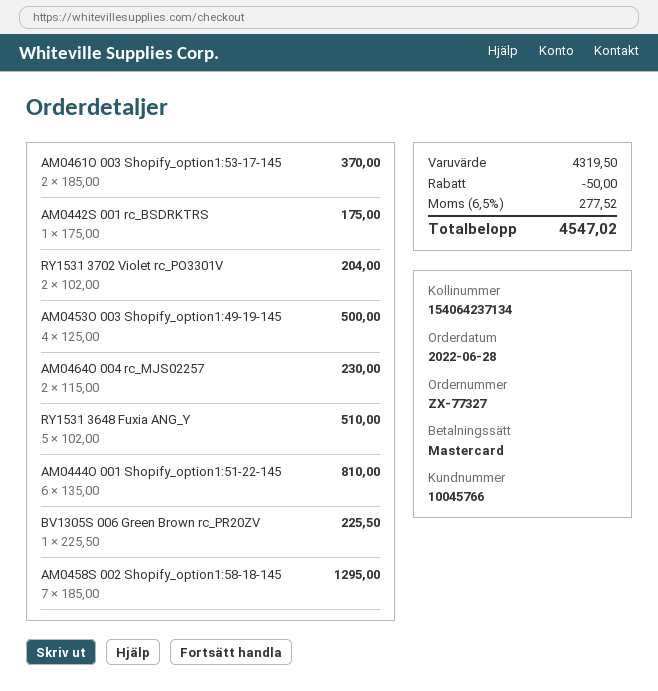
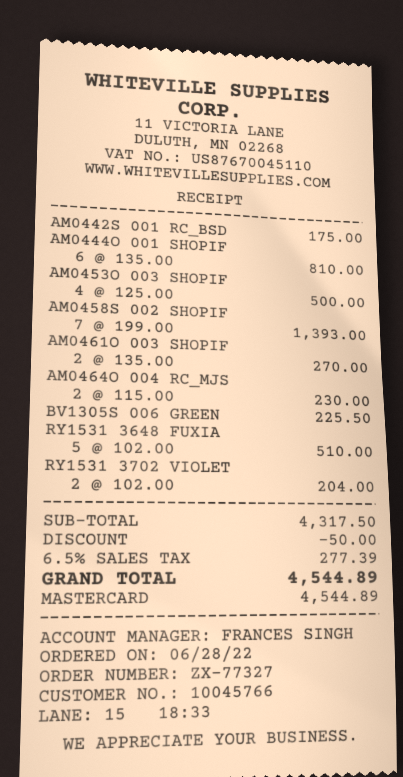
AM0461O 003 Shopify_option1:53-17-145: 2 x 185.00 = 370.00 -> 2 x 135.00 = 270.00
AM0458S 002 Shopify_option1:58-18-145: 7 x 185.00 = 1295.00 -> 7 x 199.00 = 1393.00
subtotal: 4319.50 -> 4317.50
tax: 6.5% = 277.52 -> 6.5% = 277.39
total: 4547.02 -> 4544.89

